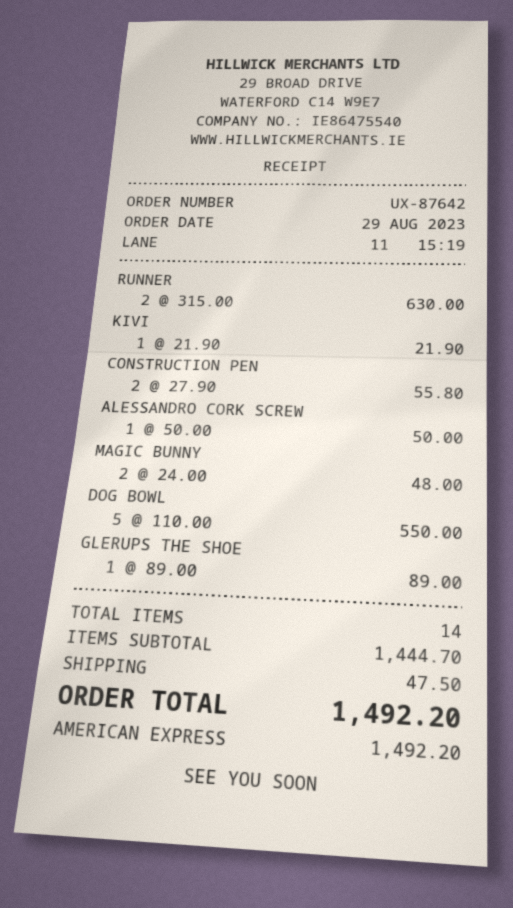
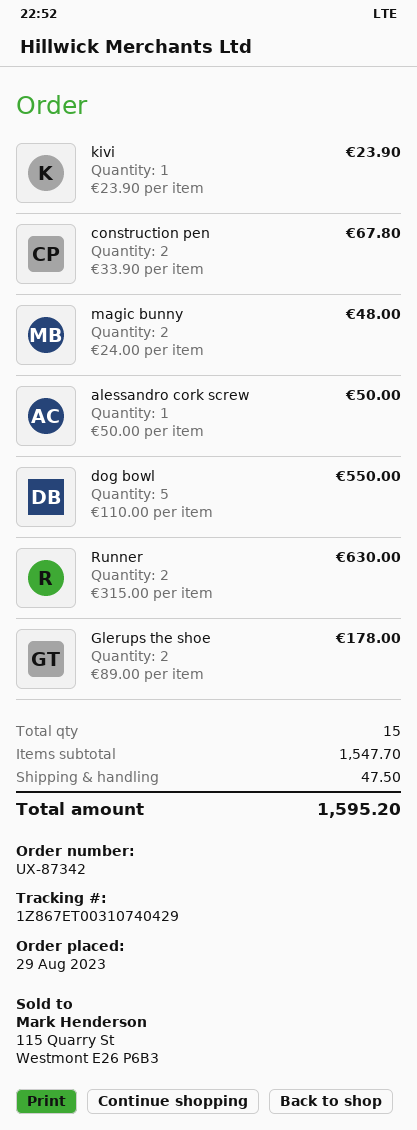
order number: UX-87642 -> UX-87342
KIVI: 1 x 21.90 = 21.90 -> 1 x 23.90 = 23.90
CONSTRUCTION PEN: 2 x 27.90 = 55.80 -> 2 x 33.90 = 67.80
GLERUPS THE SHOE: 1 x 89.00 = 89.00 -> 2 x 89.00 = 178.00
total quantity: 14 -> 15
subtotal: 1444.70 -> 1547.70
total: 1492.20 -> 1595.20

